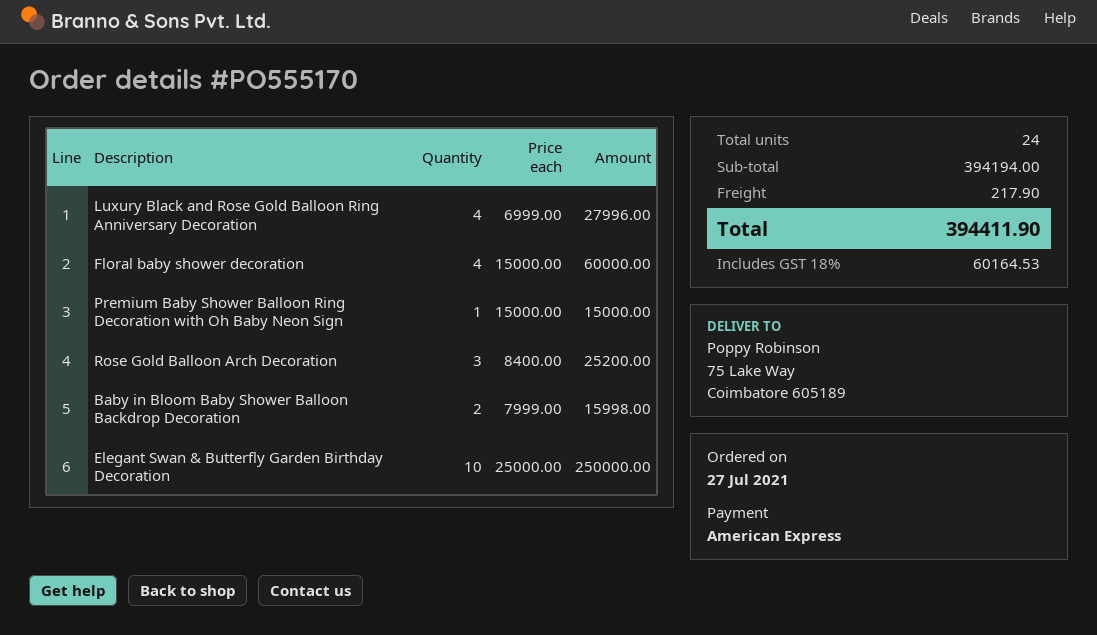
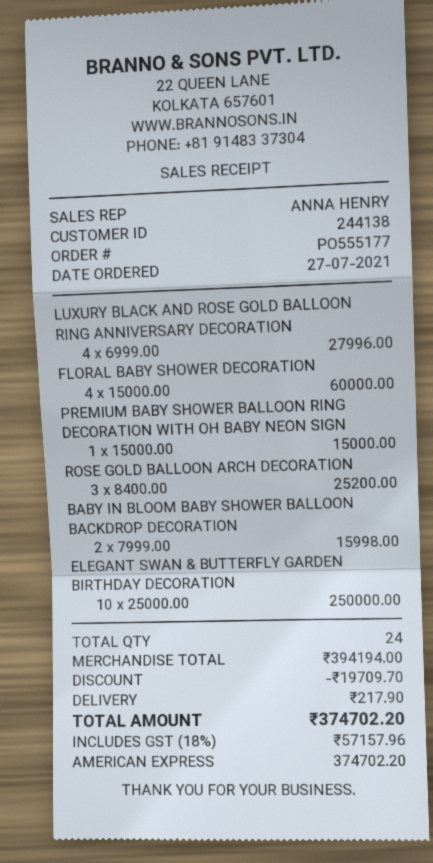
order number: PO555170 -> PO555177
discount: none -> 19709.70
tax: 18% = 60164.53 -> 18% = 57157.96
total: 394411.90 -> 374702.20

